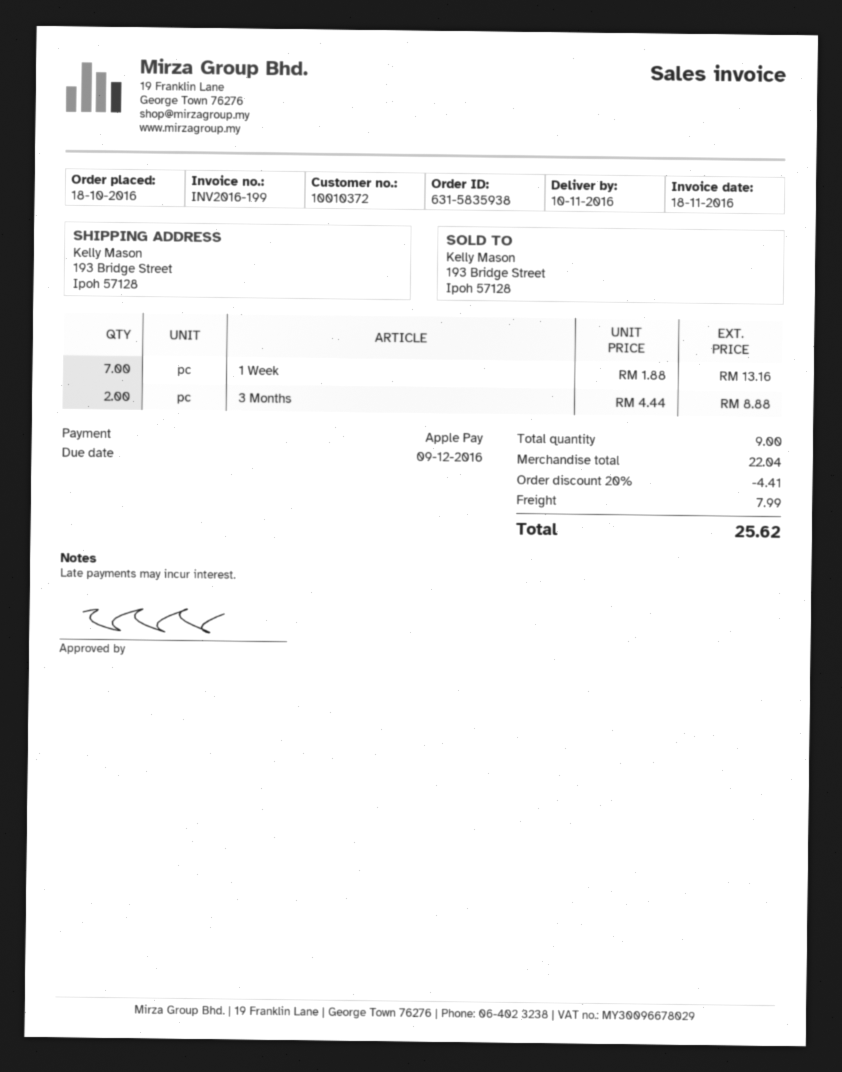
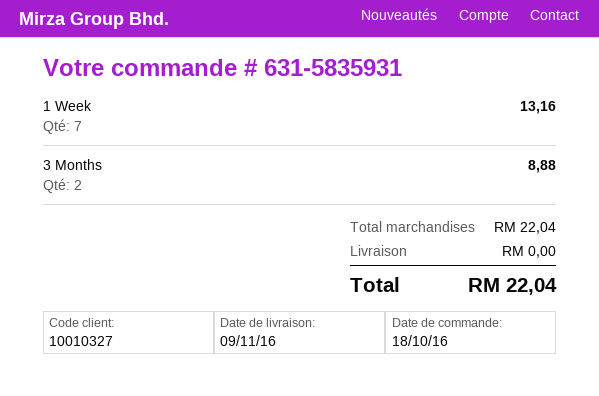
order number: 631-5835938 -> 631-5835931
delivery date: 2016-11-10 -> 2016-11-09
customer number: 10010372 -> 10010327
discount: 20% = 4.41 -> none
shipping: 7.99 -> 0.00
total: 25.62 -> 22.04

